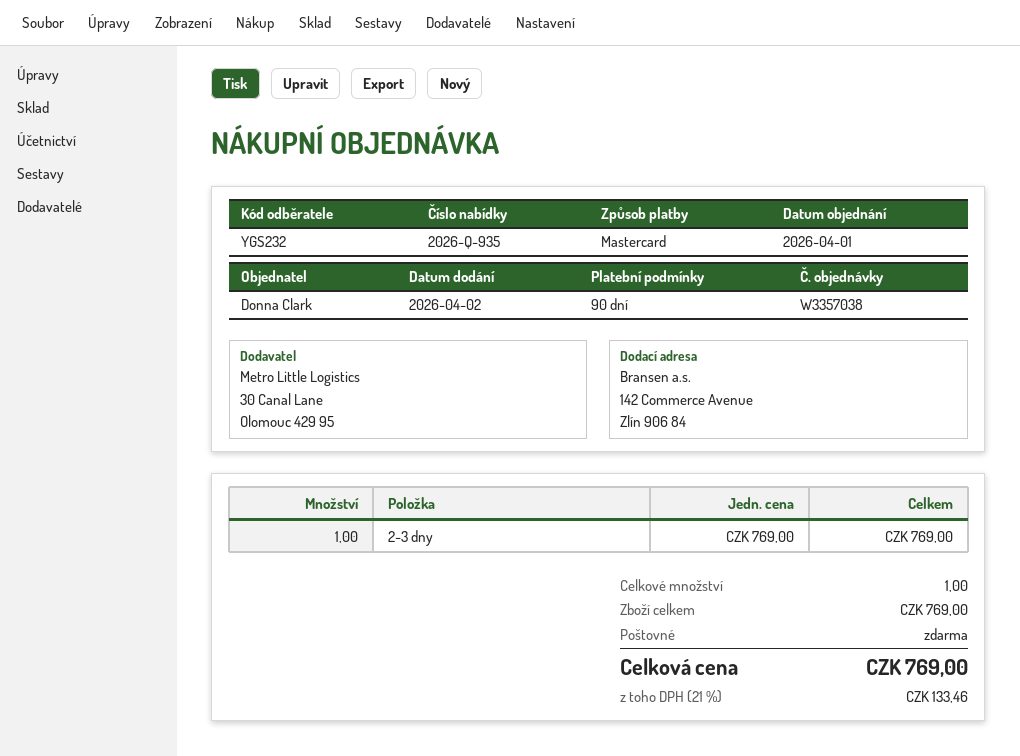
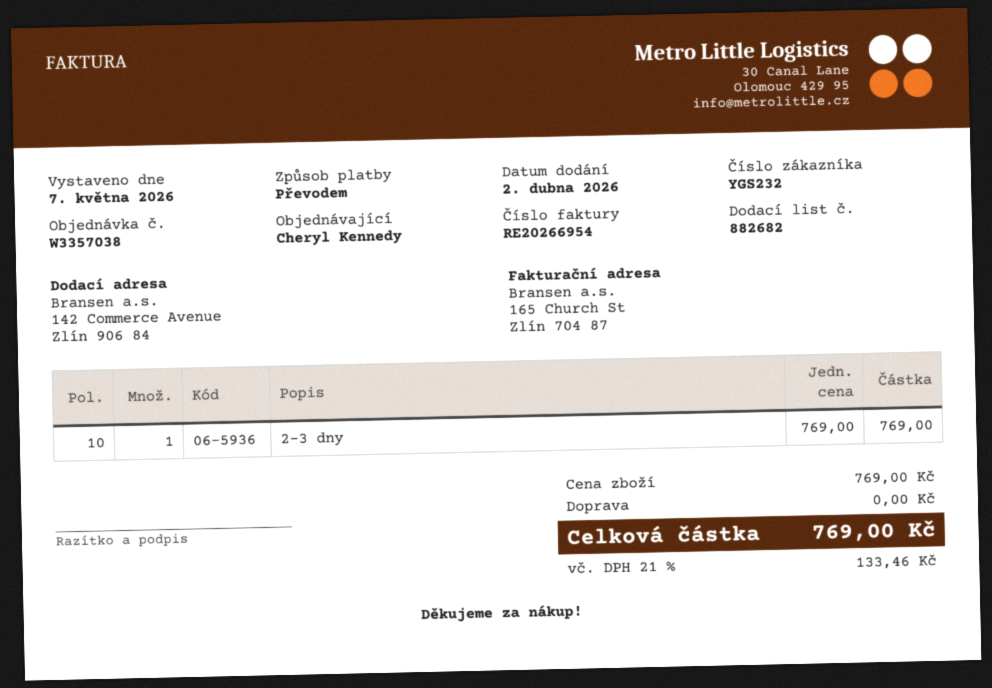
ordered by: Donna Clark -> Cheryl Kennedy
payment method: Mastercard -> bank transfer

